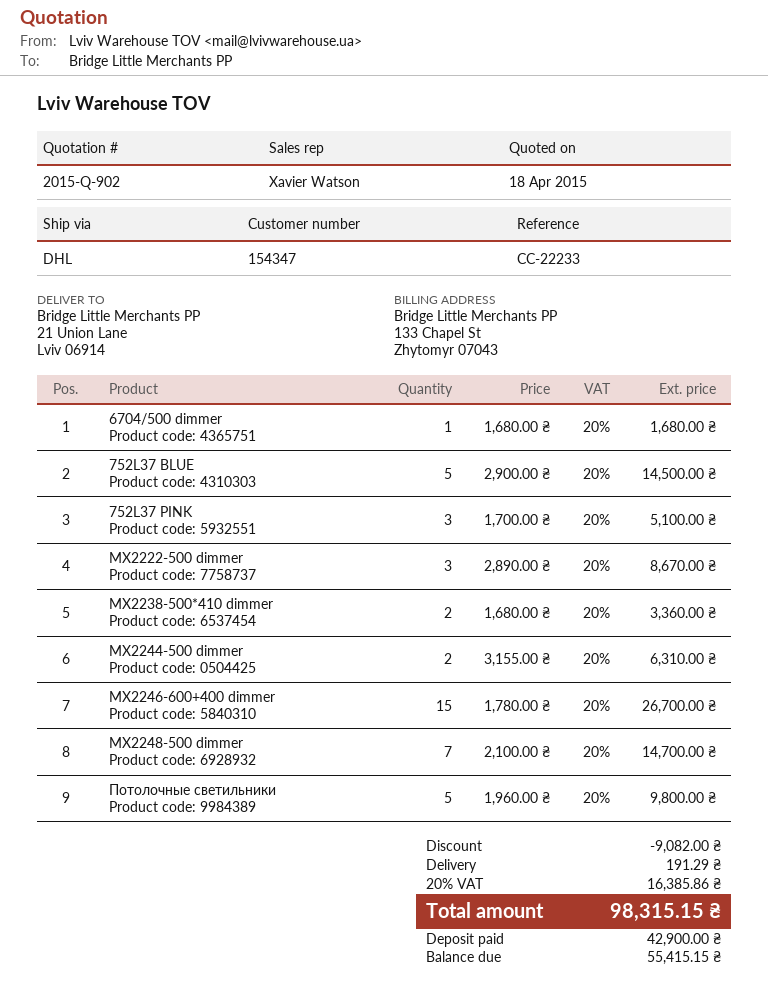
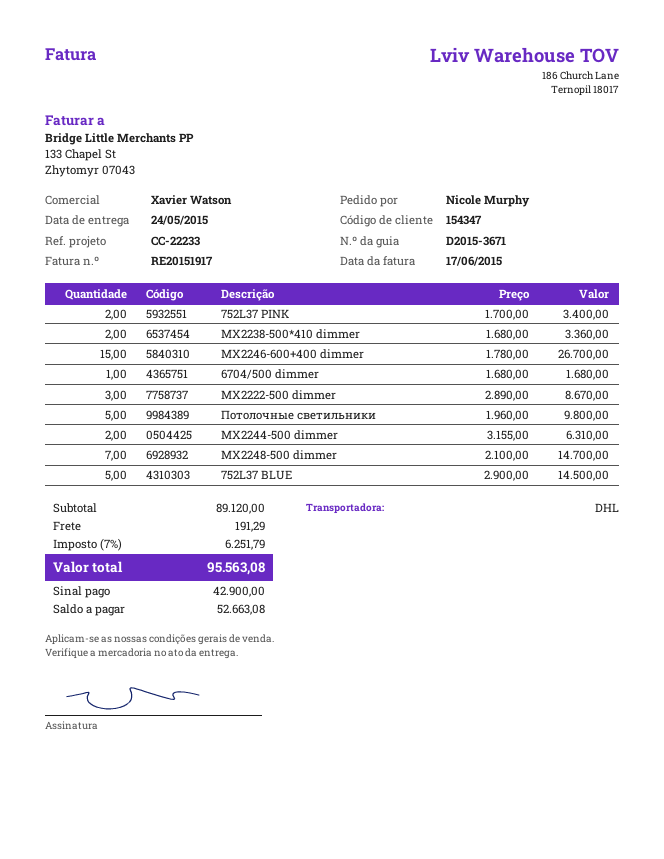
752L37 PINK: 3 x 1700.00 = 5100.00 -> 2 x 1700.00 = 3400.00
discount: 9082.00 -> none
tax: 20% = 16385.86 -> 7% = 6251.79
total: 98315.15 -> 95563.08
balance: 55415.15 -> 52663.08

